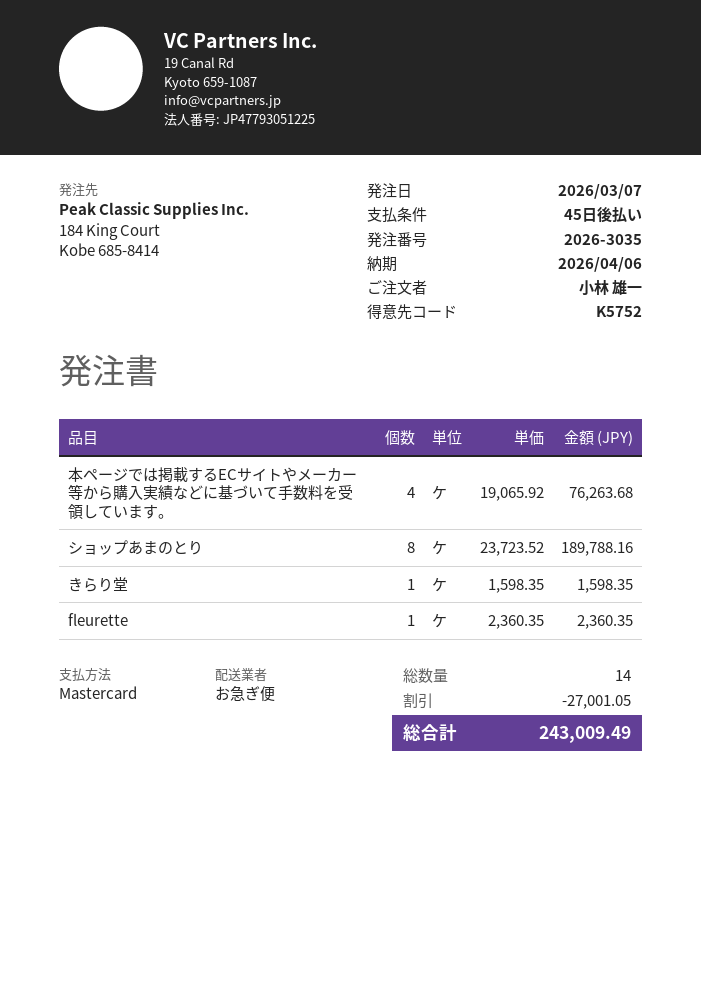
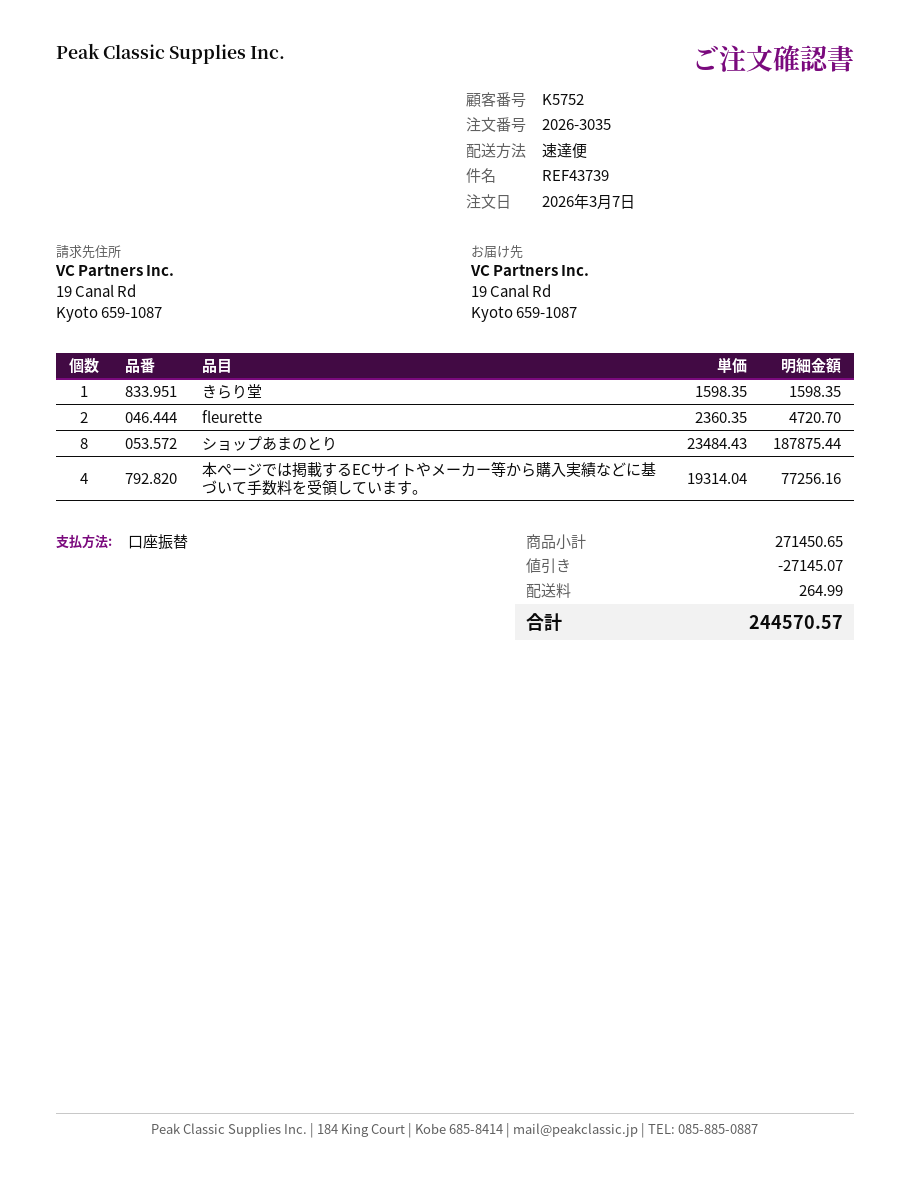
payment method: Mastercard -> direct debit
本ページでは掲載するECサイトやメーカー等から購入実績などに基づいて手数料を受領しています。: 4 x 19065.92 = 76263.68 -> 4 x 19314.04 = 77256.16
ショップあまのとり: 8 x 23723.52 = 189788.16 -> 8 x 23484.43 = 187875.44
fleurette: 1 x 2360.35 = 2360.35 -> 2 x 2360.35 = 4720.70
discount: 27001.05 -> 27145.07
shipping: none -> 264.99
total: 243009.49 -> 244570.57

